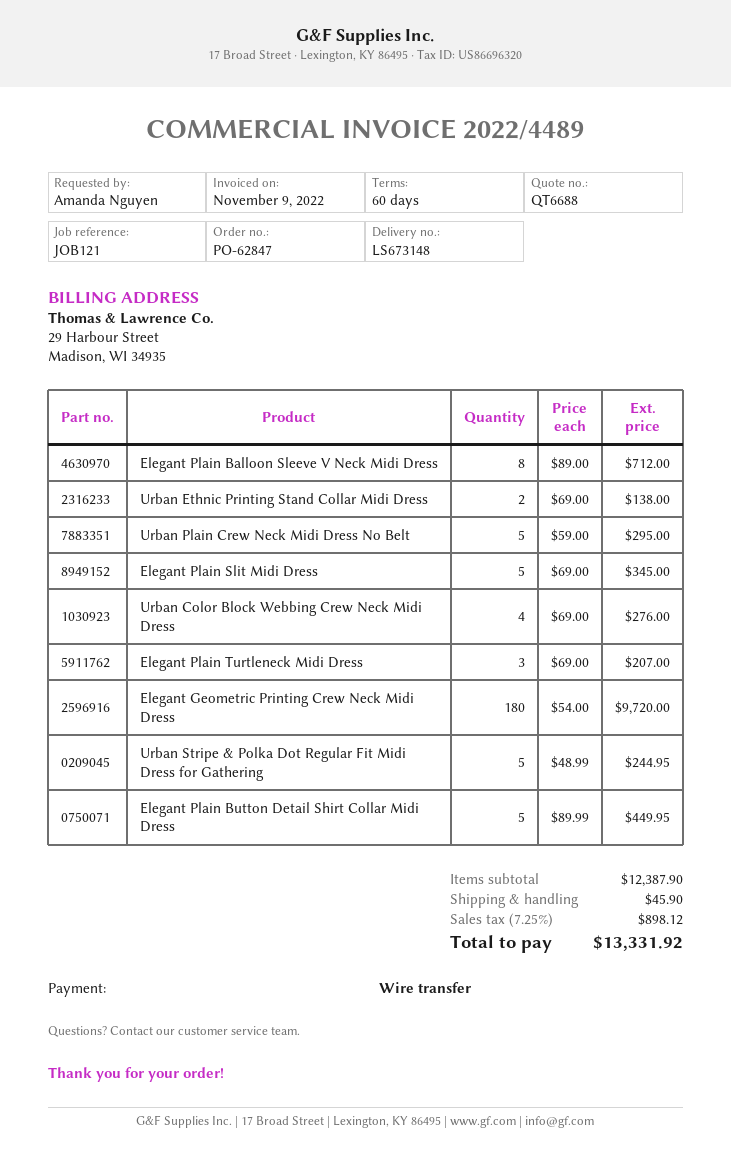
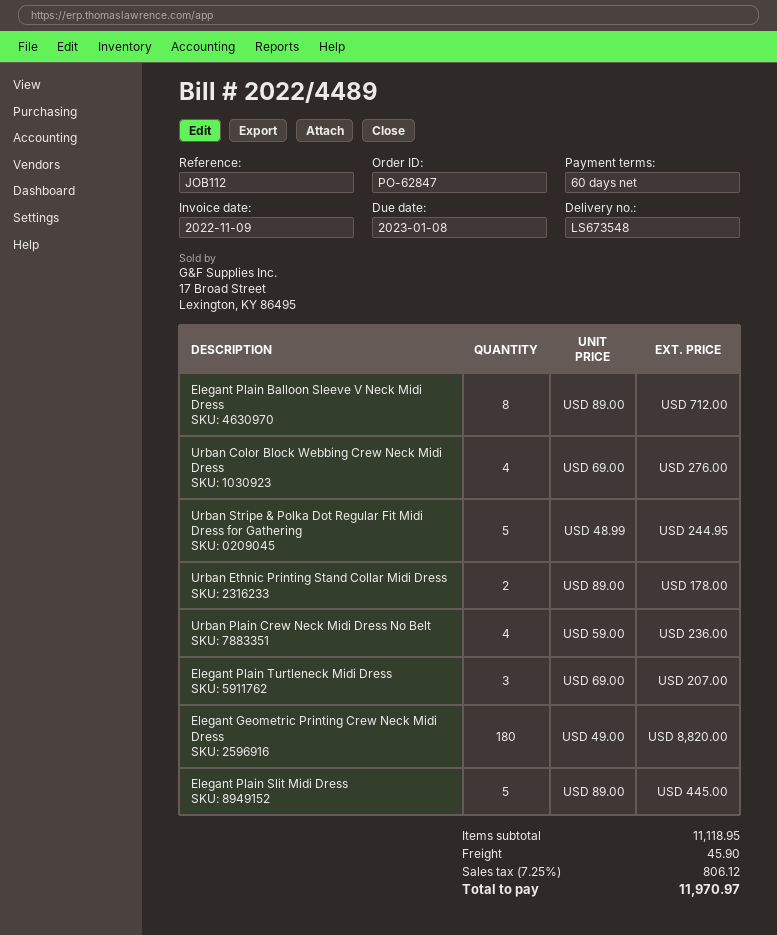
delivery note number: LS673148 -> LS673548
reference: JOB121 -> JOB112
Urban Ethnic Printing Stand Collar Midi Dress: 2 x 69.00 = 138.00 -> 2 x 89.00 = 178.00
Urban Plain Crew Neck Midi Dress No Belt: 5 x 59.00 = 295.00 -> 4 x 59.00 = 236.00
Elegant Plain Slit Midi Dress: 5 x 69.00 = 345.00 -> 5 x 89.00 = 445.00
Elegant Geometric Printing Crew Neck Midi Dress: 180 x 54.00 = 9720.00 -> 180 x 49.00 = 8820.00
Elegant Plain Button Detail Shirt Collar Midi Dress: 5 x 89.99 = 449.95 -> none
subtotal: 12387.90 -> 11118.95
tax: 7.25% = 898.12 -> 7.25% = 806.12
total: 13331.92 -> 11970.97

